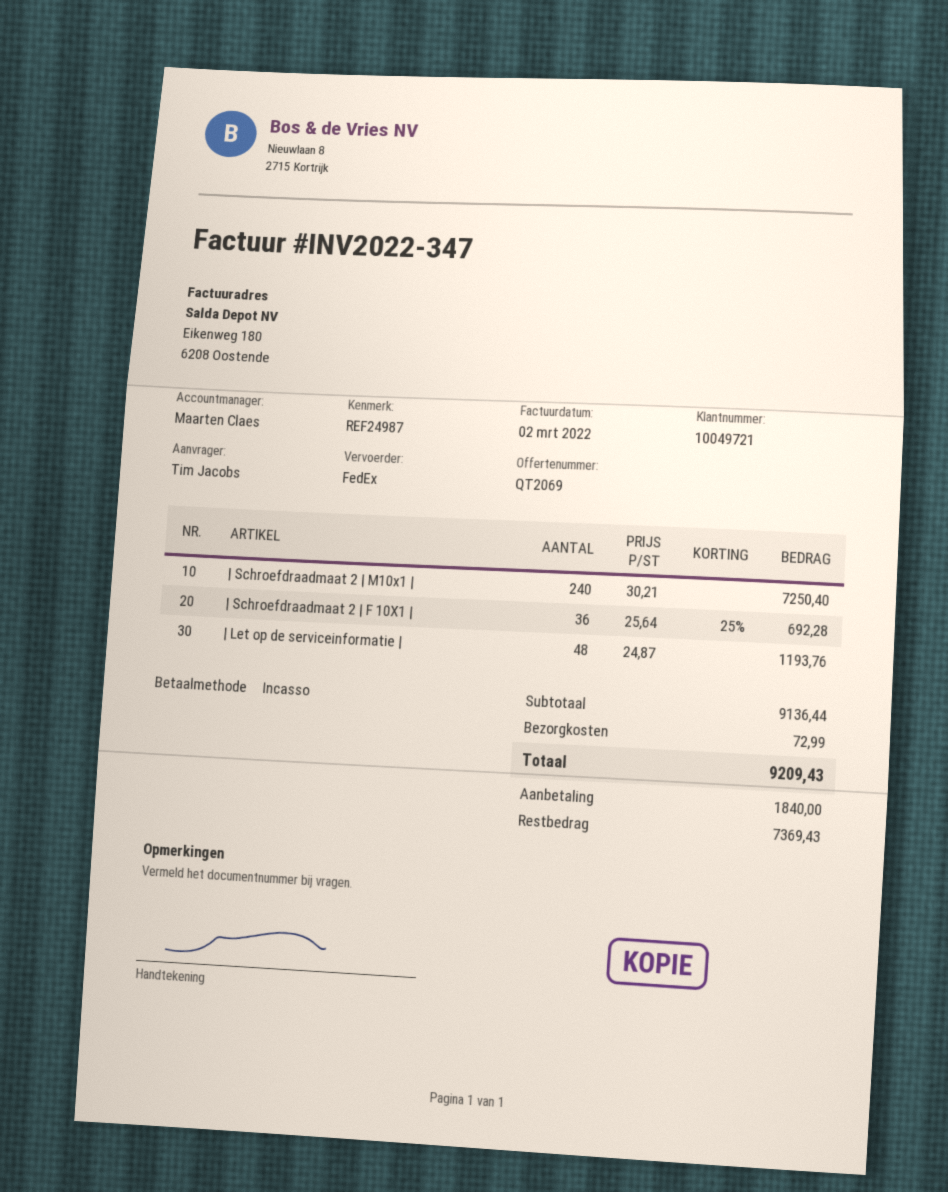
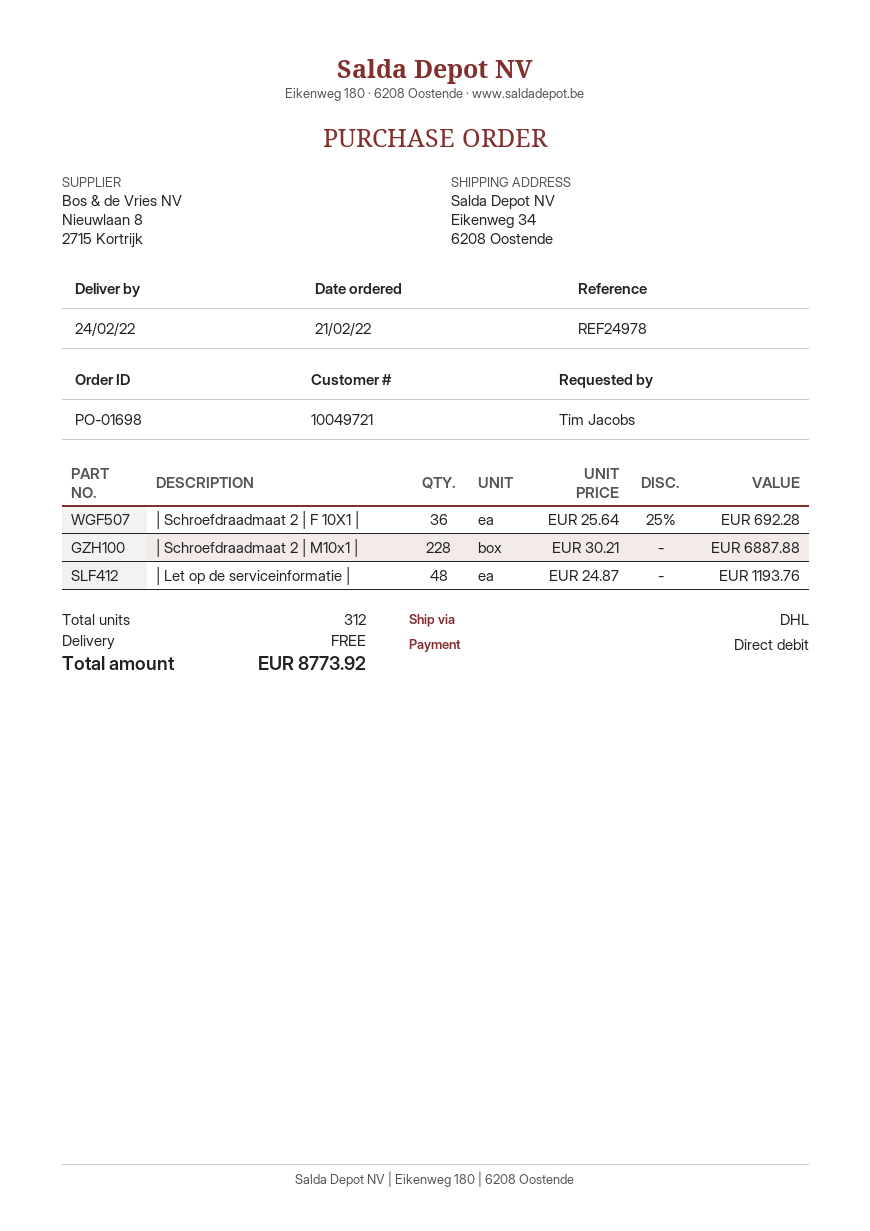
reference: REF24987 -> REF24978
shipping method: FedEx -> DHL
| Schroefdraadmaat 2 | M10x1 |: 240 x 30.21 = 7250.40 -> 228 x 30.21 = 6887.88
shipping: 72.99 -> 0.00
total: 9209.43 -> 8773.92

